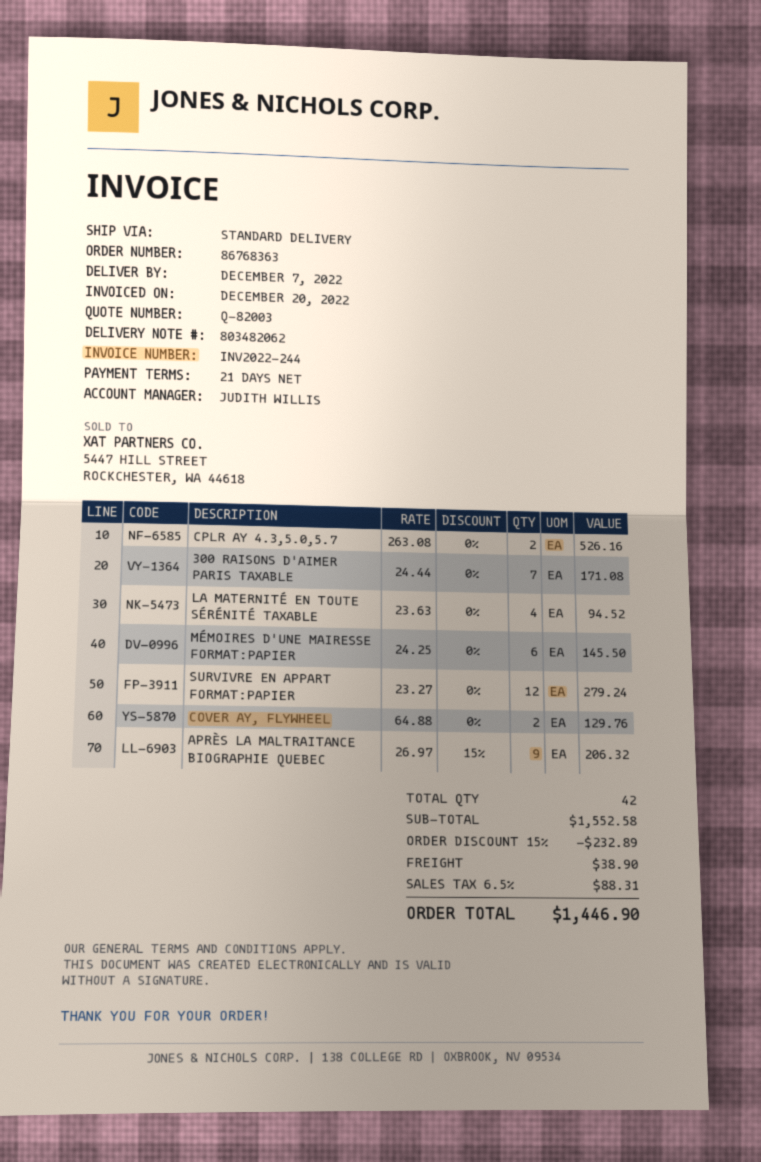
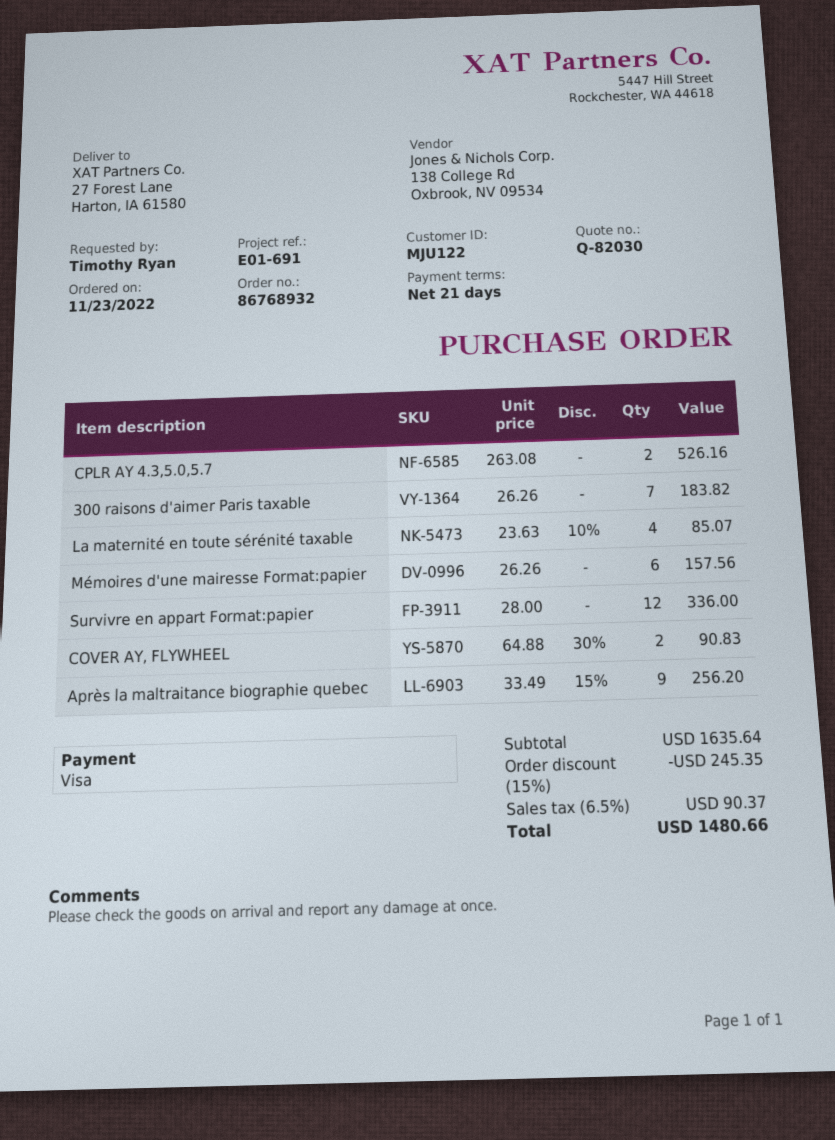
quote number: Q-82003 -> Q-82030
order number: 86768363 -> 86768932
300 RAISONS D'AIMER PARIS TAXABLE: 7 x 24.44 = 171.08 -> 7 x 26.26 = 183.82
LA MATERNITÉ EN TOUTE SÉRÉNITÉ TAXABLE: 4 x 23.63 = 94.52 -> 4 x 23.63 - 10% = 85.07
MÉMOIRES D'UNE MAIRESSE FORMAT:PAPIER: 6 x 24.25 = 145.50 -> 6 x 26.26 = 157.56
SURVIVRE EN APPART FORMAT:PAPIER: 12 x 23.27 = 279.24 -> 12 x 28.00 = 336.00
COVER AY, FLYWHEEL: 2 x 64.88 = 129.76 -> 2 x 64.88 - 30% = 90.83
APRÈS LA MALTRAITANCE BIOGRAPHIE QUEBEC: 9 x 26.97 - 15% = 206.32 -> 9 x 33.49 - 15% = 256.20
subtotal: 1552.58 -> 1635.64
discount: 15% = 232.89 -> 15% = 245.35
shipping: 38.90 -> none
tax: 6.5% = 88.31 -> 6.5% = 90.37
total: 1446.90 -> 1480.66

